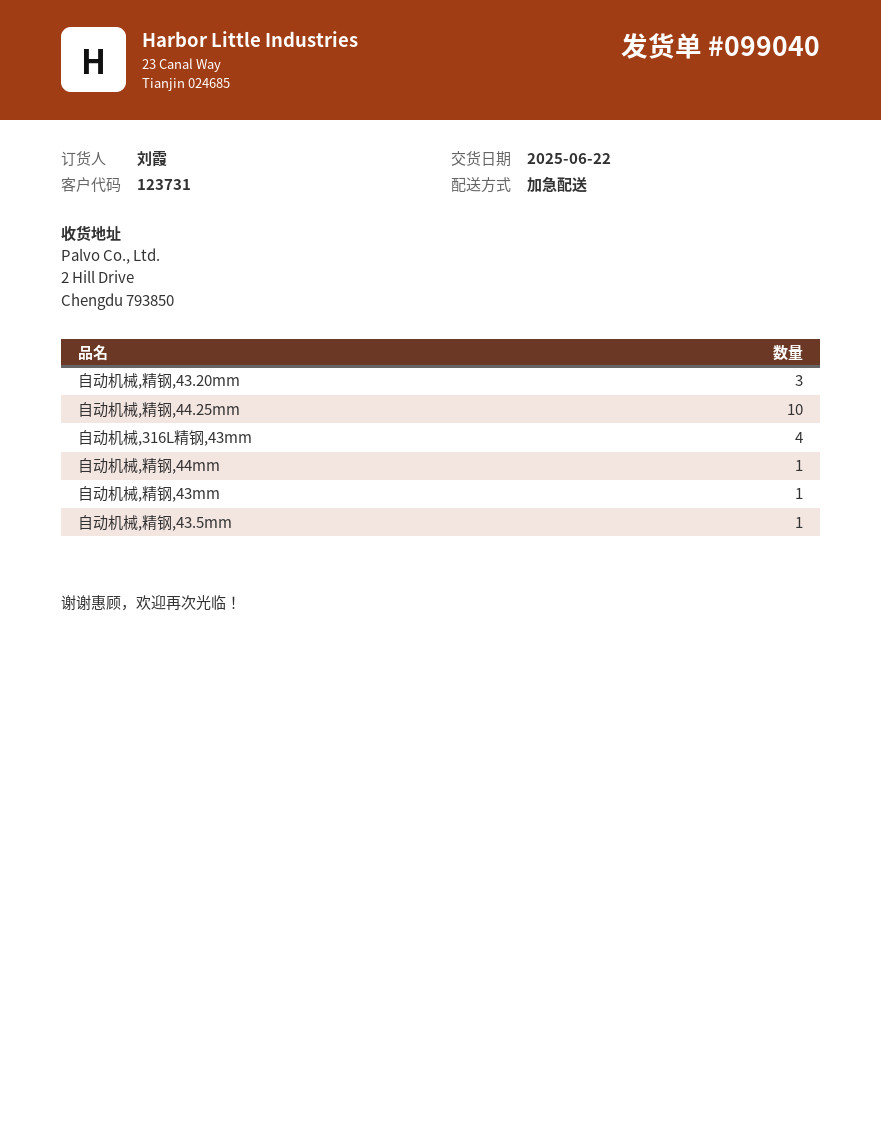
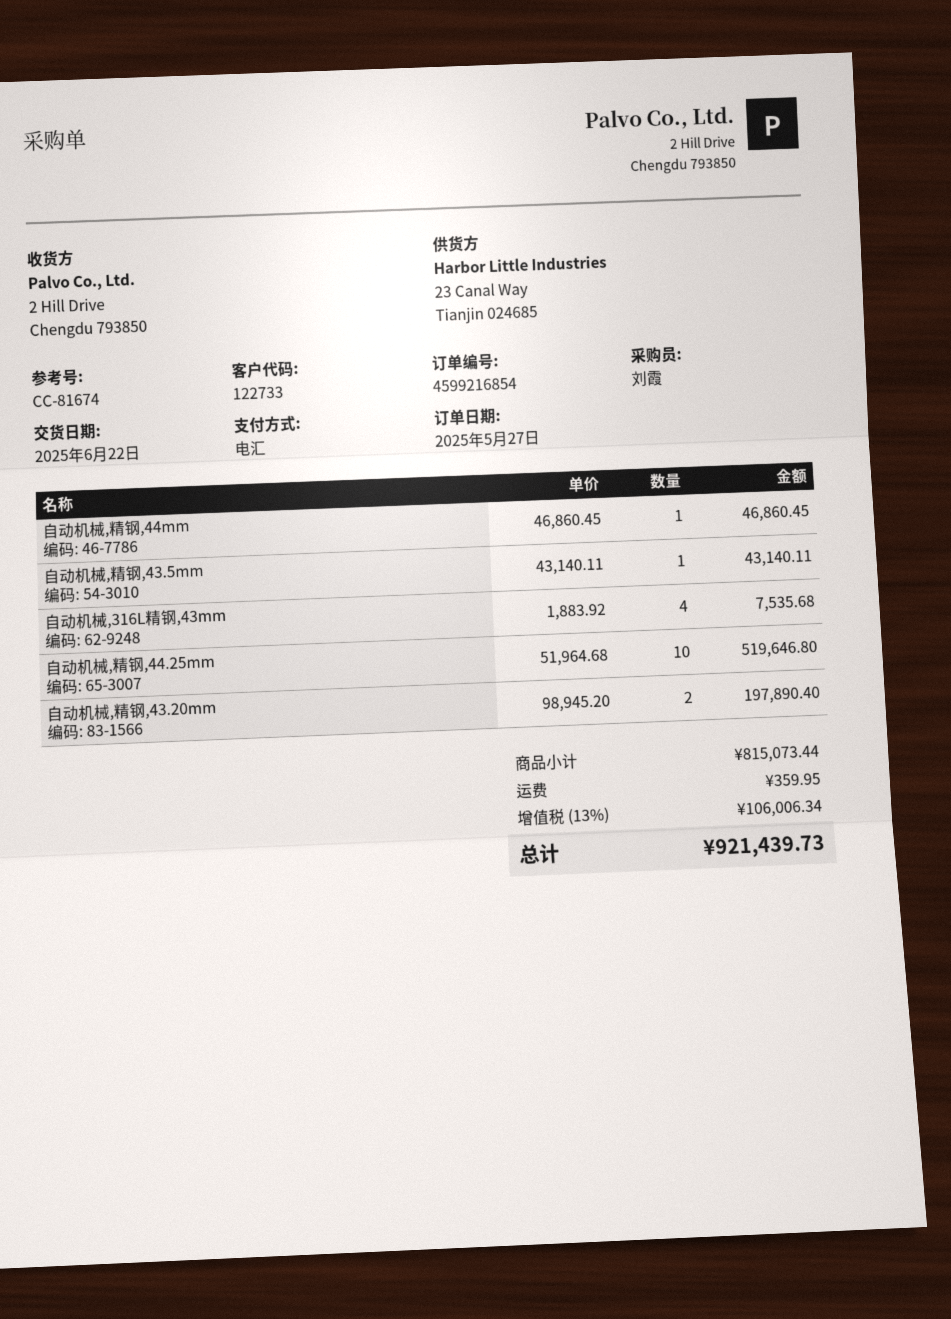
customer number: 123731 -> 122733
自动机械,精钢,43.20mm: 3 -> 2
自动机械,精钢,43mm: 1 -> none

